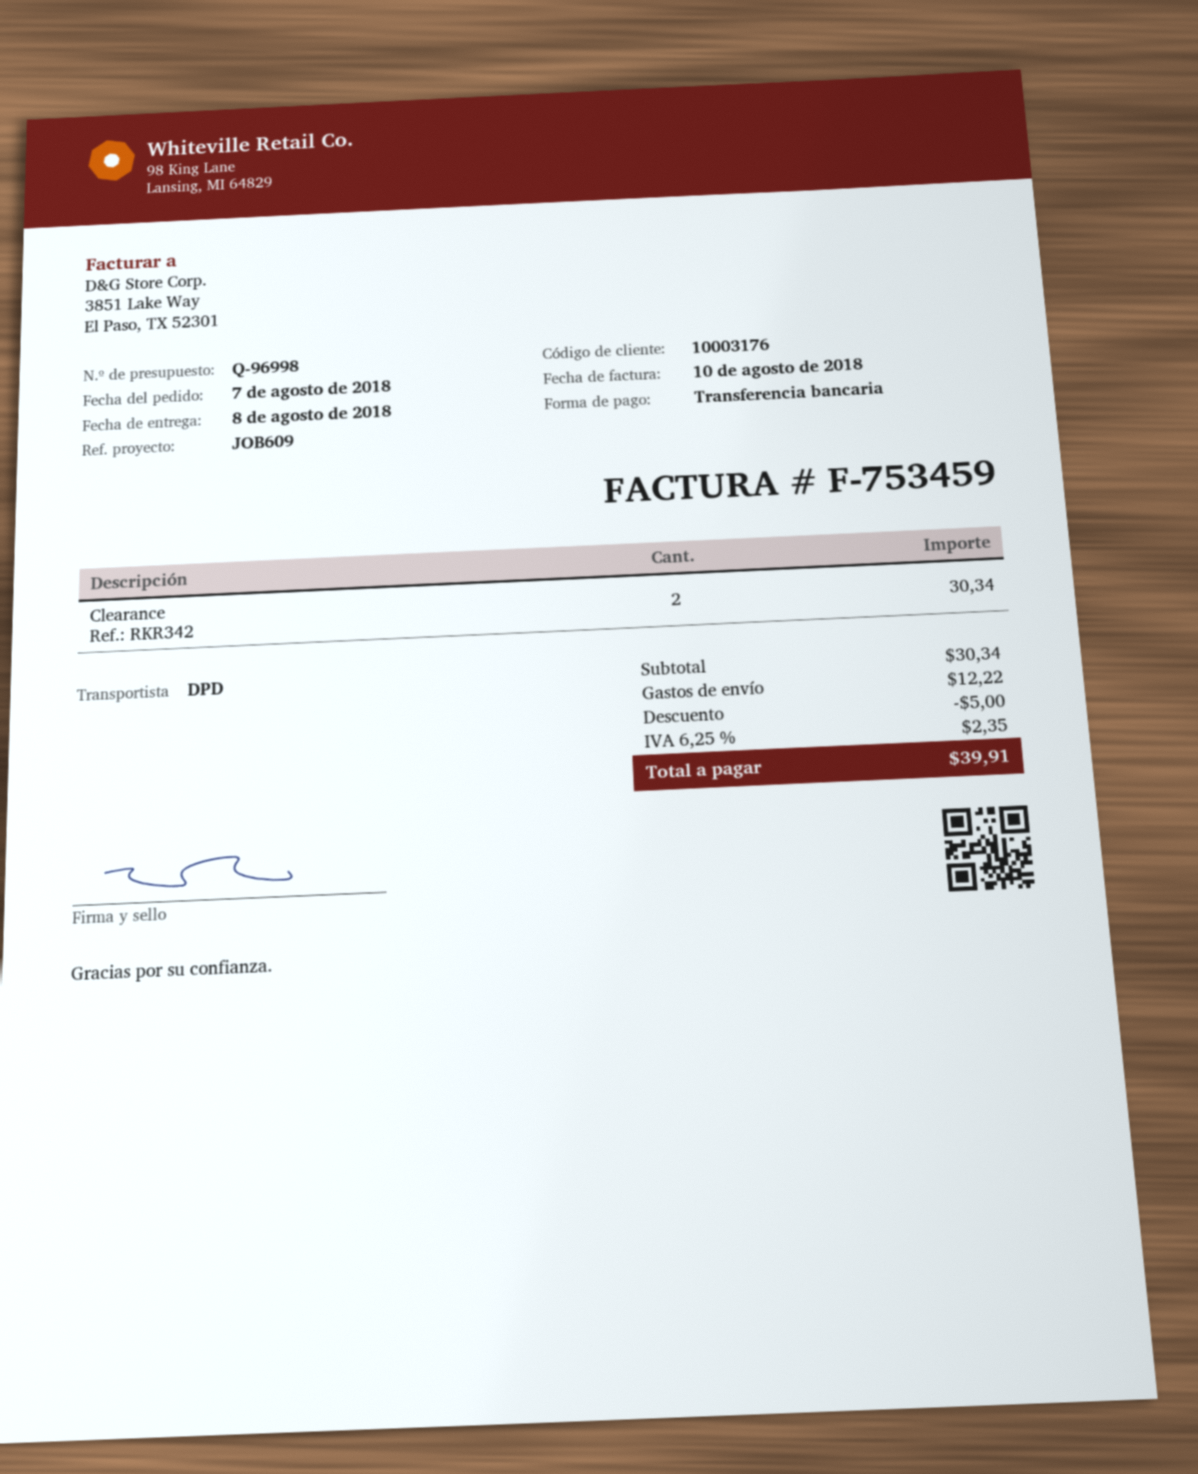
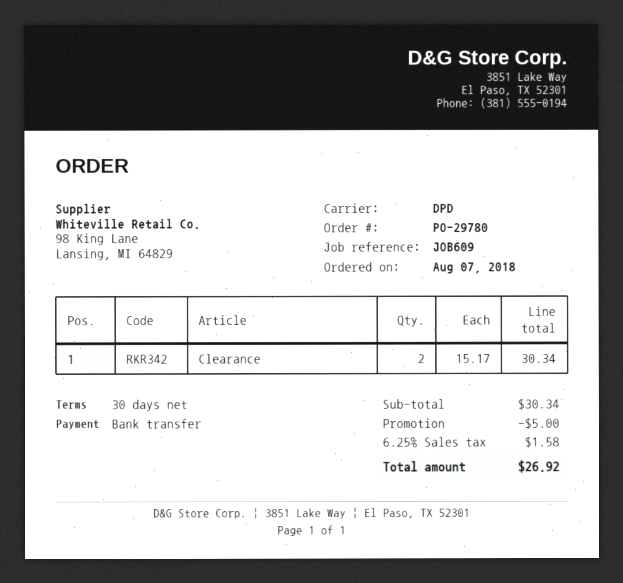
shipping: 12.22 -> none
tax: 6.25% = 2.35 -> 6.25% = 1.58
total: 39.91 -> 26.92

